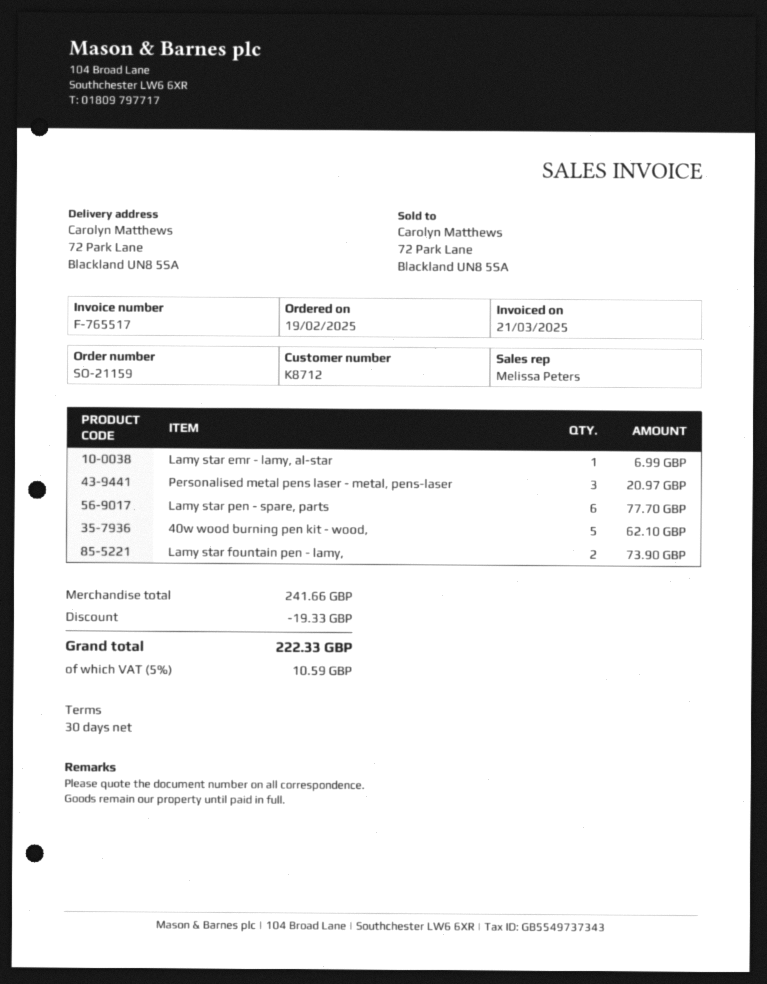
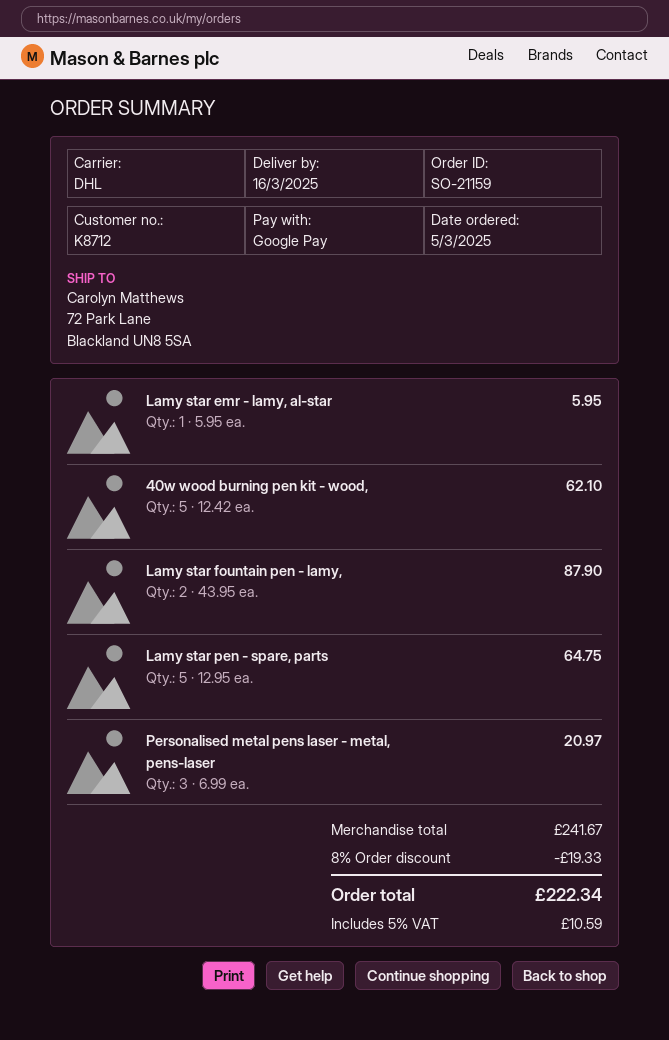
order date: 2025-02-19 -> 2025-03-05
Lamy star emr - lamy, al-star: 1 for 6.99 -> 1 for 5.95
Lamy star pen - spare, parts: 6 for 77.70 -> 5 for 64.75
Lamy star fountain pen - lamy,: 2 for 73.90 -> 2 for 87.90
subtotal: 241.66 -> 241.67
total: 222.33 -> 222.34

